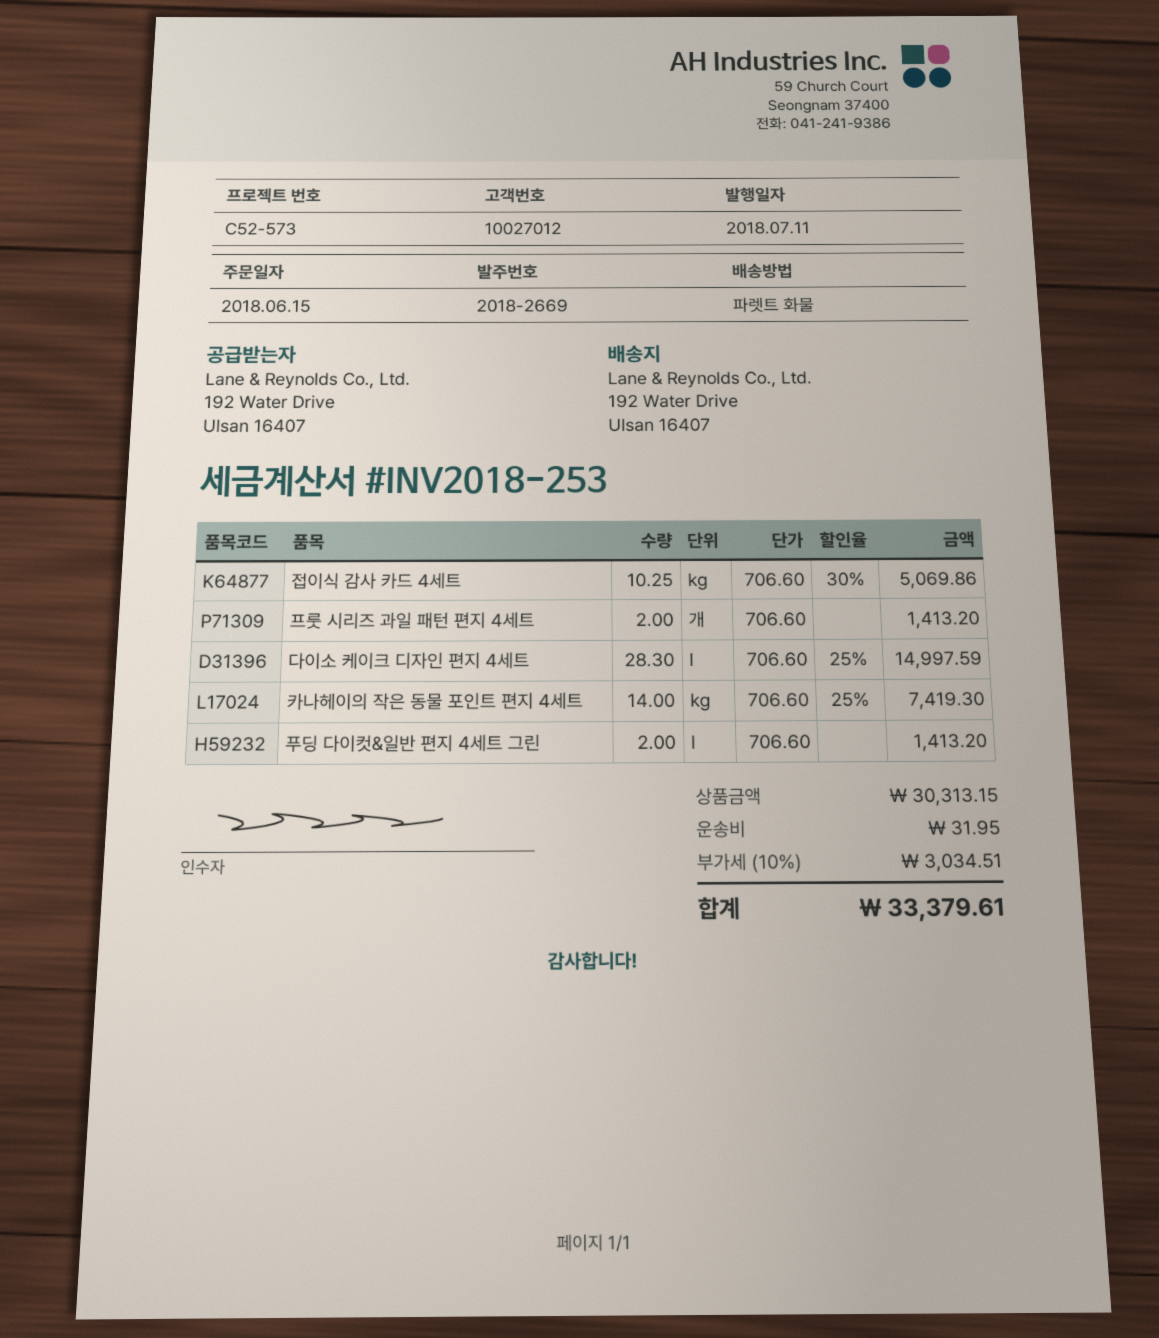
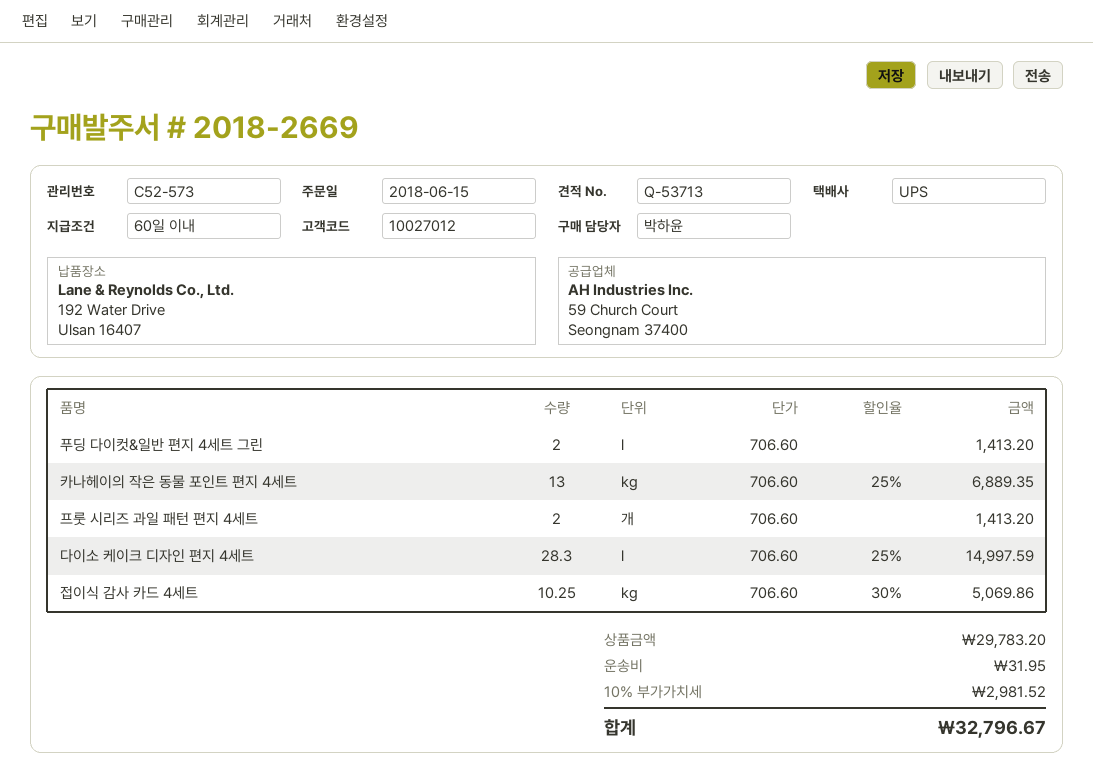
shipping method: pallet freight -> UPS
카나헤이의 작은 동물 포인트 편지 4세트: 14 x 706.60 - 25% = 7419.30 -> 13 x 706.60 - 25% = 6889.35
subtotal: 30313.15 -> 29783.20
tax: 10% = 3034.51 -> 10% = 2981.52
total: 33379.61 -> 32796.67

